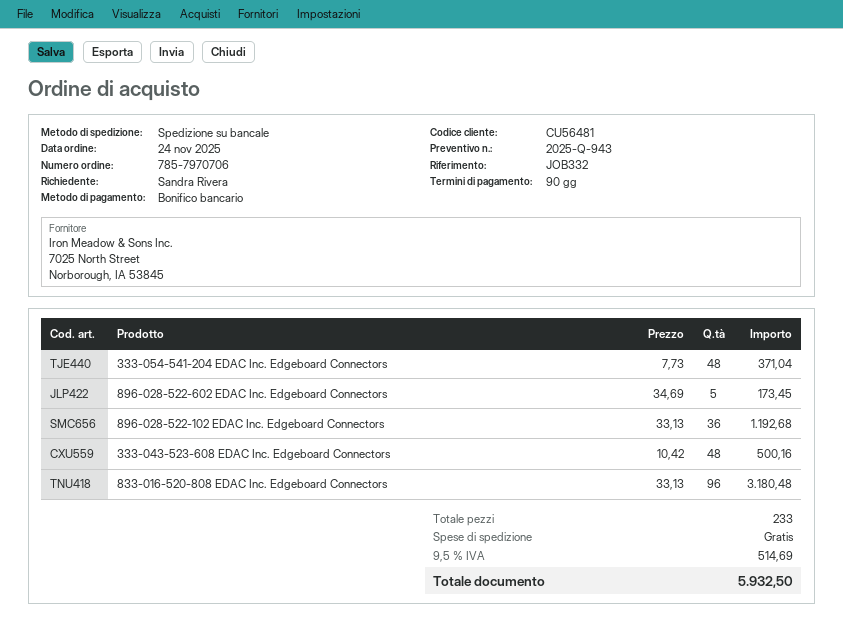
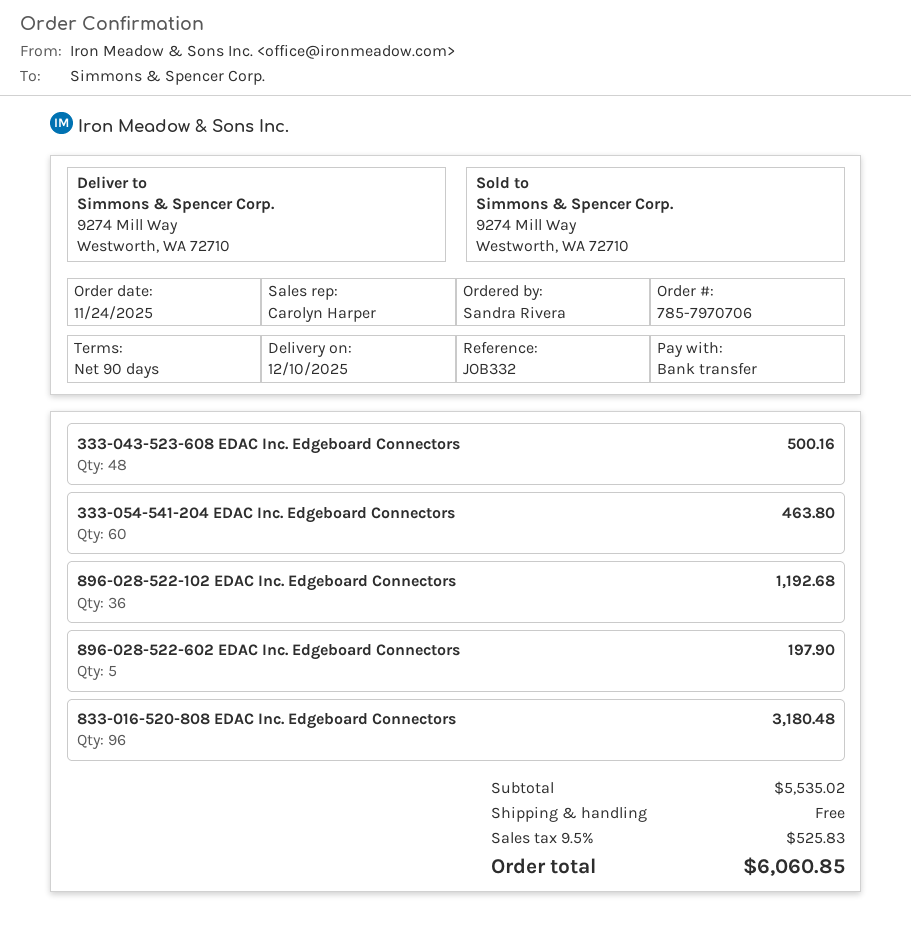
333-054-541-204 EDAC Inc. Edgeboard Connectors: 48 for 371.04 -> 60 for 463.80
896-028-522-602 EDAC Inc. Edgeboard Connectors: 5 for 173.45 -> 5 for 197.90
tax: 9.5% = 514.69 -> 9.5% = 525.83
total: 5932.50 -> 6060.85

